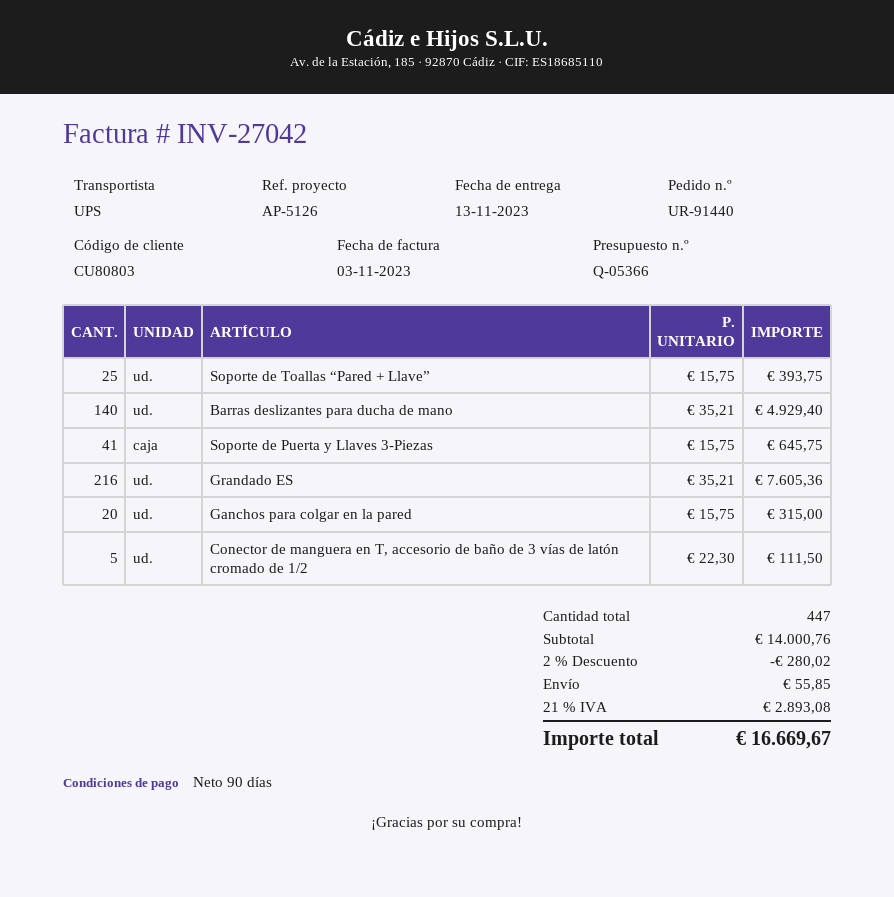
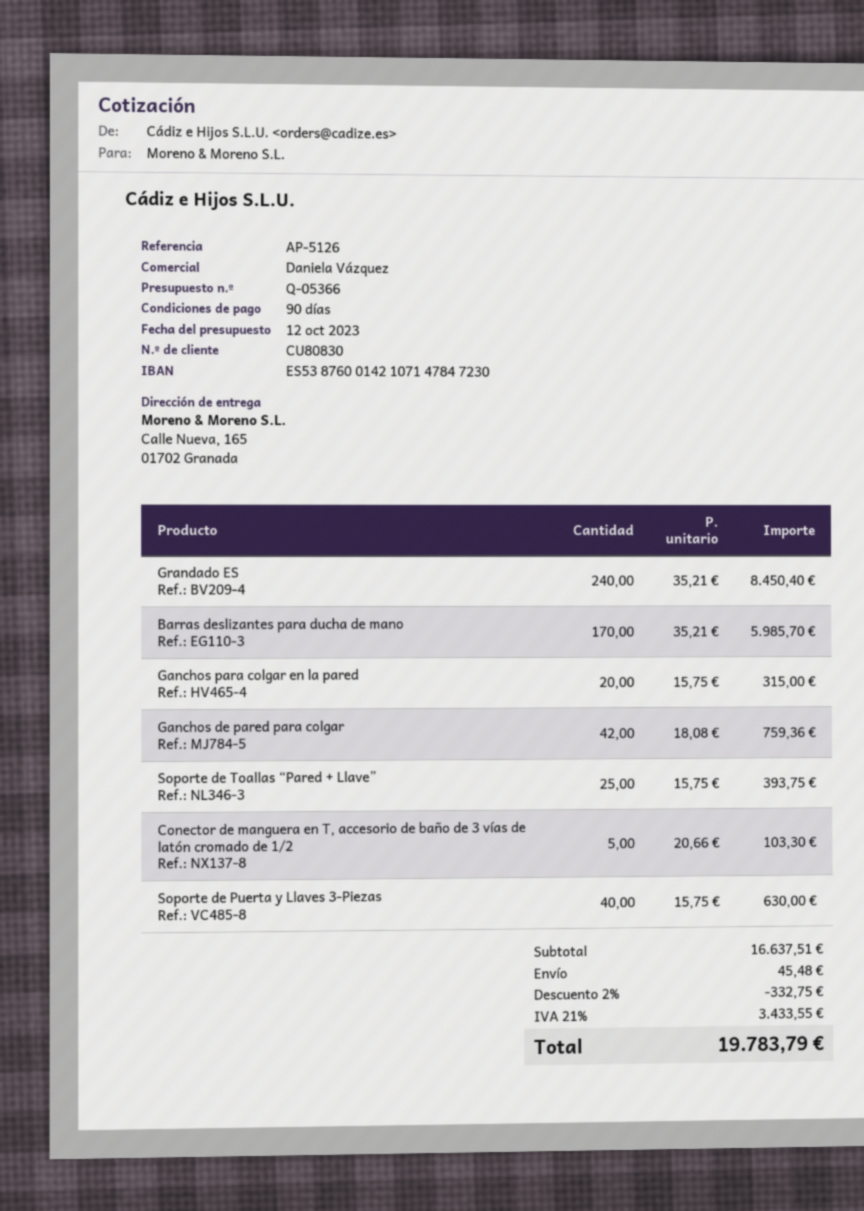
customer number: CU80803 -> CU80830
Barras deslizantes para ducha de mano: 140 x 35.21 = 4929.40 -> 170 x 35.21 = 5985.70
Soporte de Puerta y Llaves 3‑Piezas: 41 x 15.75 = 645.75 -> 40 x 15.75 = 630.00
Grandado ES: 216 x 35.21 = 7605.36 -> 240 x 35.21 = 8450.40
Conector de manguera en T, accesorio de baño de 3 vías de latón cromado de 1/2: 5 x 22.30 = 111.50 -> 5 x 20.66 = 103.30
Ganchos de pared para colgar: none -> 42 x 18.08 = 759.36
subtotal: 14000.76 -> 16637.51
discount: 2% = 280.02 -> 2% = 332.75
shipping: 55.85 -> 45.48
tax: 21% = 2893.08 -> 21% = 3433.55
total: 16669.67 -> 19783.79

